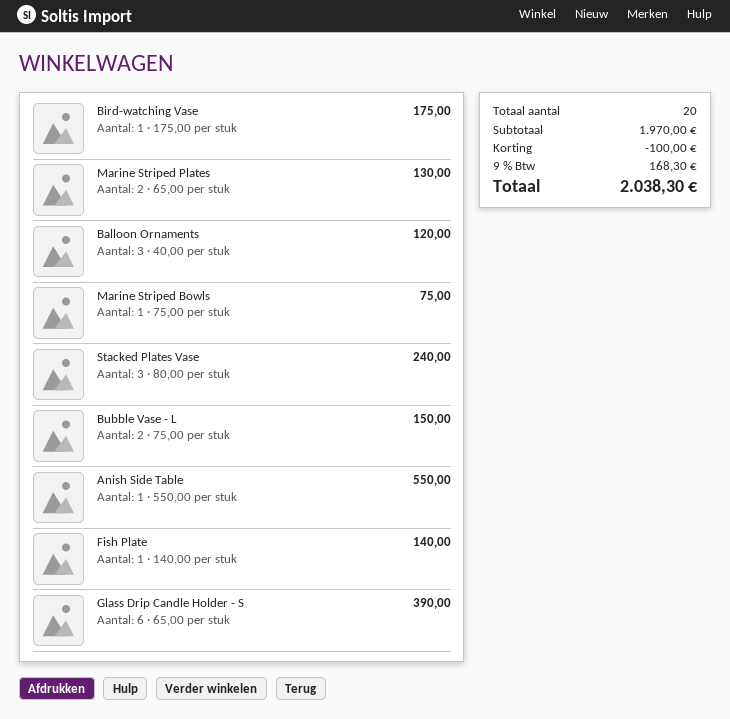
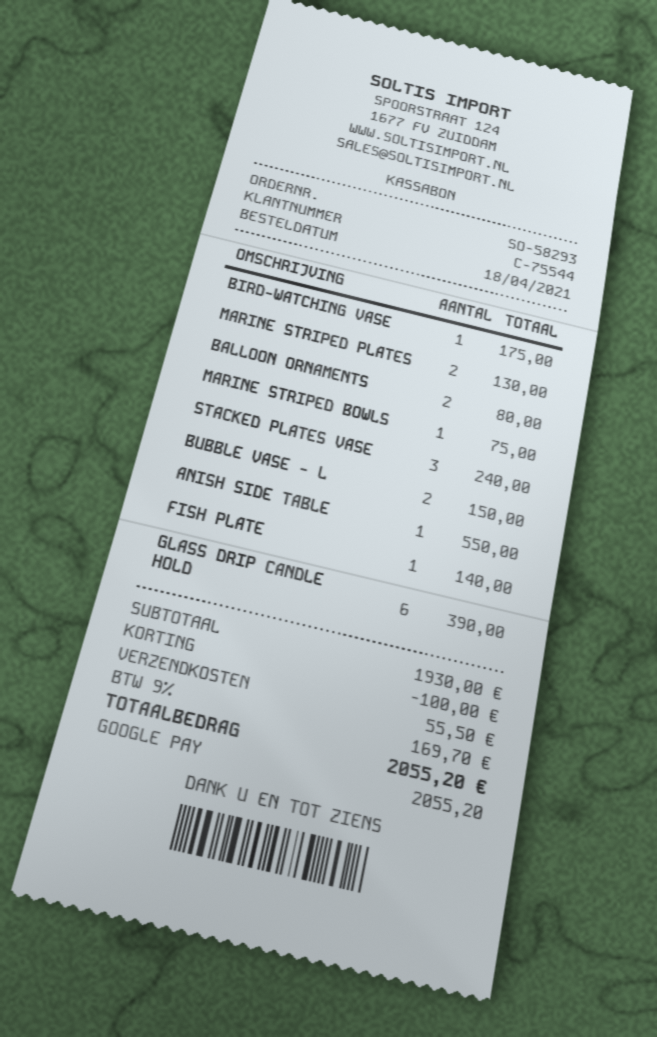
Balloon Ornaments: 3 for 120.00 -> 2 for 80.00
subtotal: 1970.00 -> 1930.00
shipping: none -> 55.50
tax: 9% = 168.30 -> 9% = 169.70
total: 2038.30 -> 2055.20

